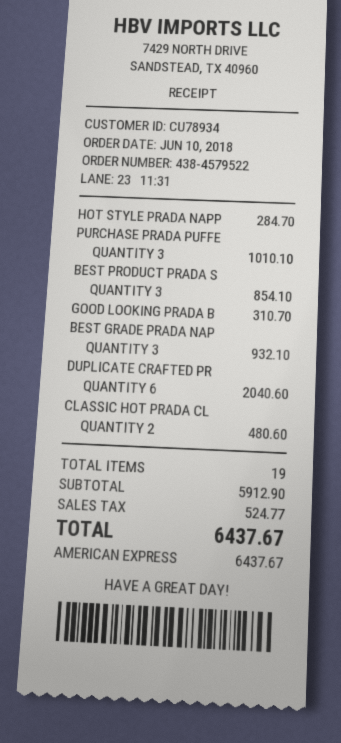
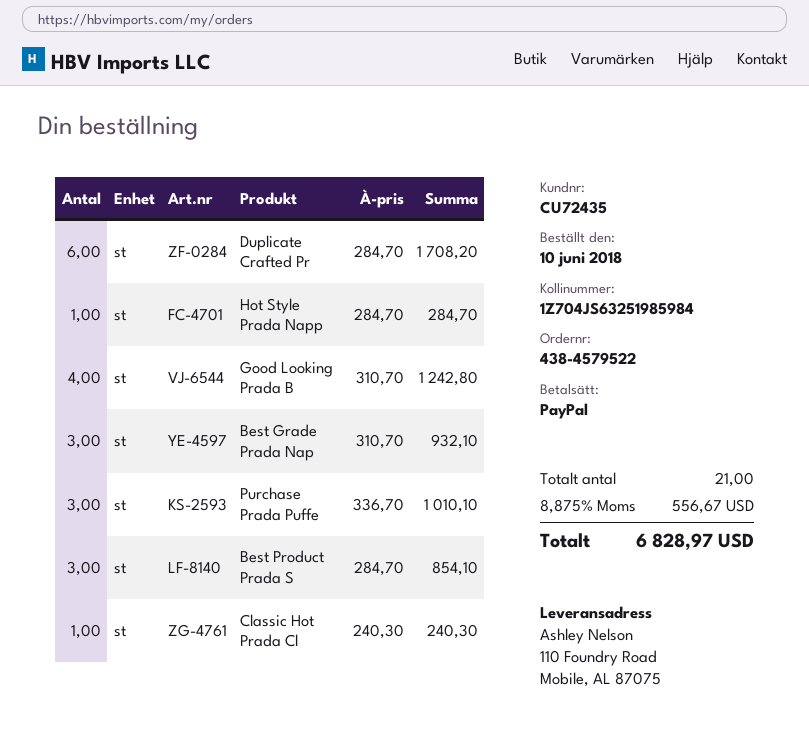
customer number: CU78934 -> CU72435
payment method: American Express -> PayPal
GOOD LOOKING PRADA B: 1 for 310.70 -> 4 for 1242.80
DUPLICATE CRAFTED PR: 6 for 2040.60 -> 6 for 1708.20
CLASSIC HOT PRADA CL: 2 for 480.60 -> 1 for 240.30
total quantity: 19 -> 21
tax: 524.77 -> 556.67
total: 6437.67 -> 6828.97

